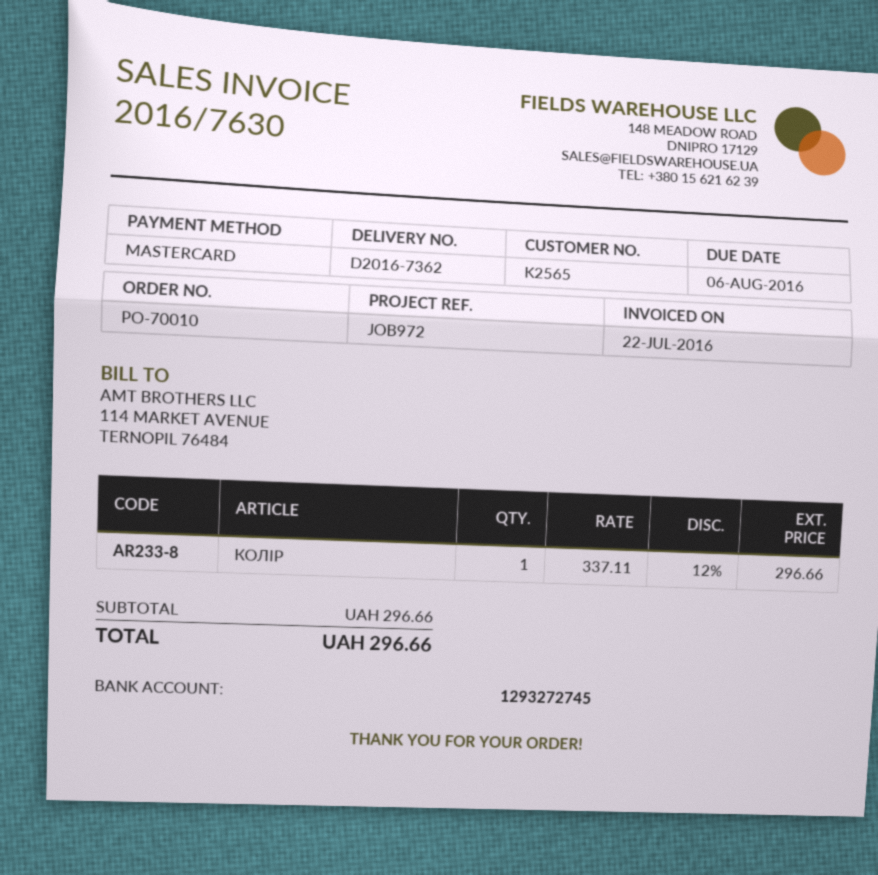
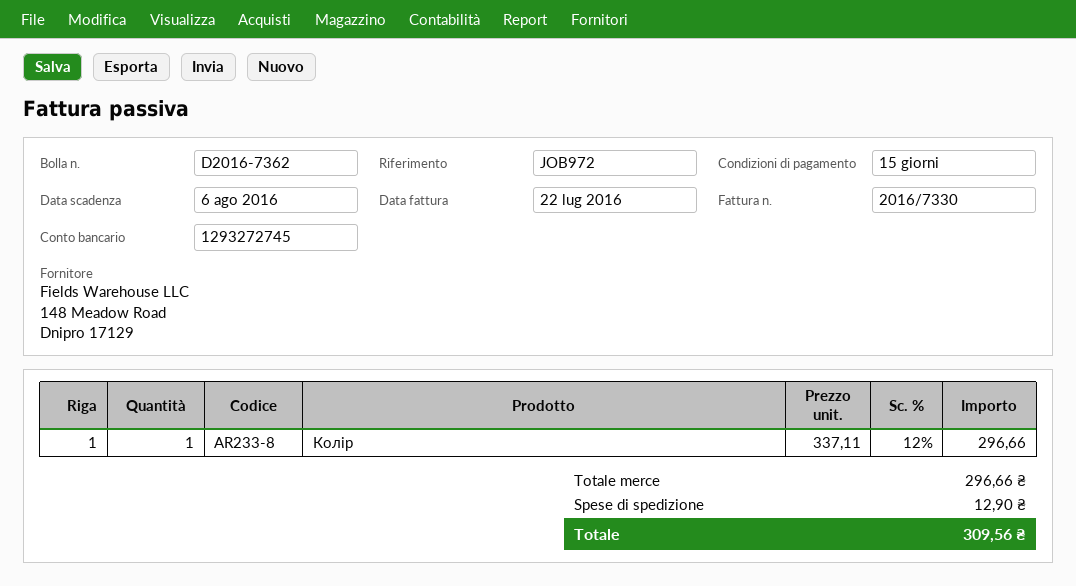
invoice number: 2016/7630 -> 2016/7330
shipping: none -> 12.90
total: 296.66 -> 309.56

